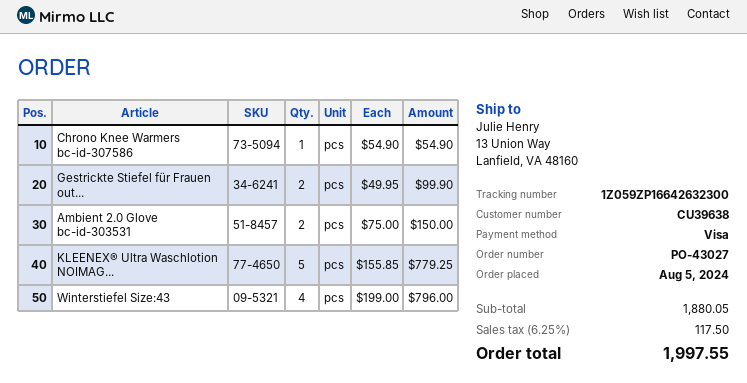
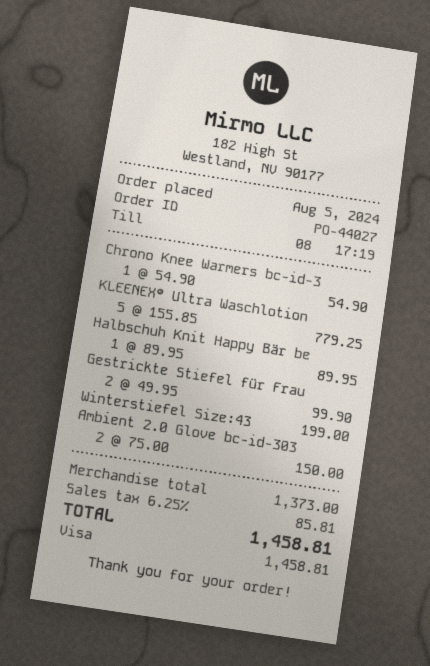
order number: PO-43027 -> PO-44027
Winterstiefel Size:43: 4 x 199.00 = 796.00 -> 1 x 199.00 = 199.00
Halbschuh Knit Happy Bär be: none -> 1 x 89.95 = 89.95
subtotal: 1880.05 -> 1373.00
tax: 6.25% = 117.50 -> 6.25% = 85.81
total: 1997.55 -> 1458.81

